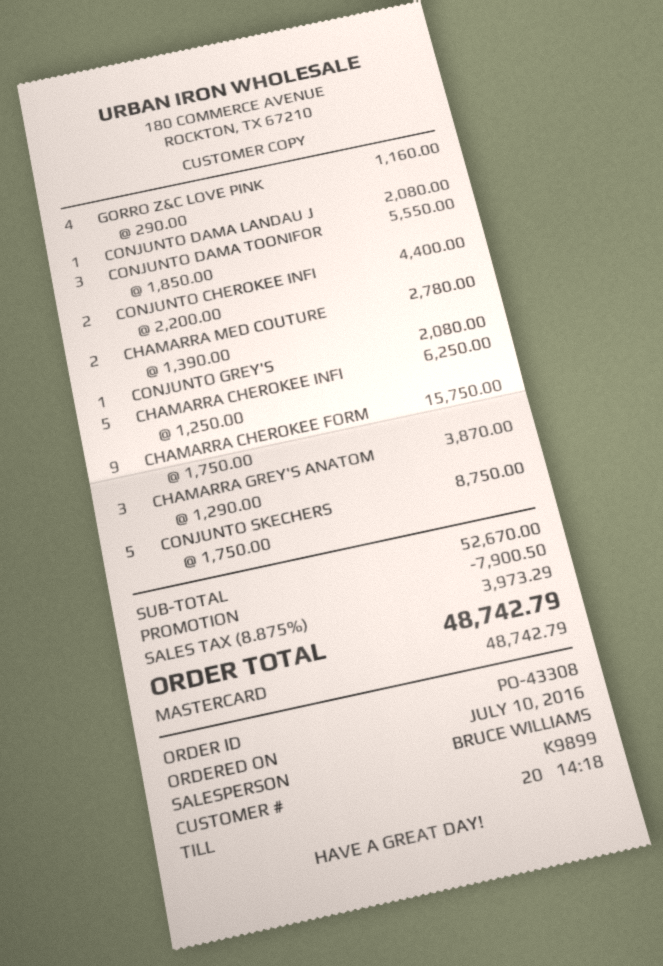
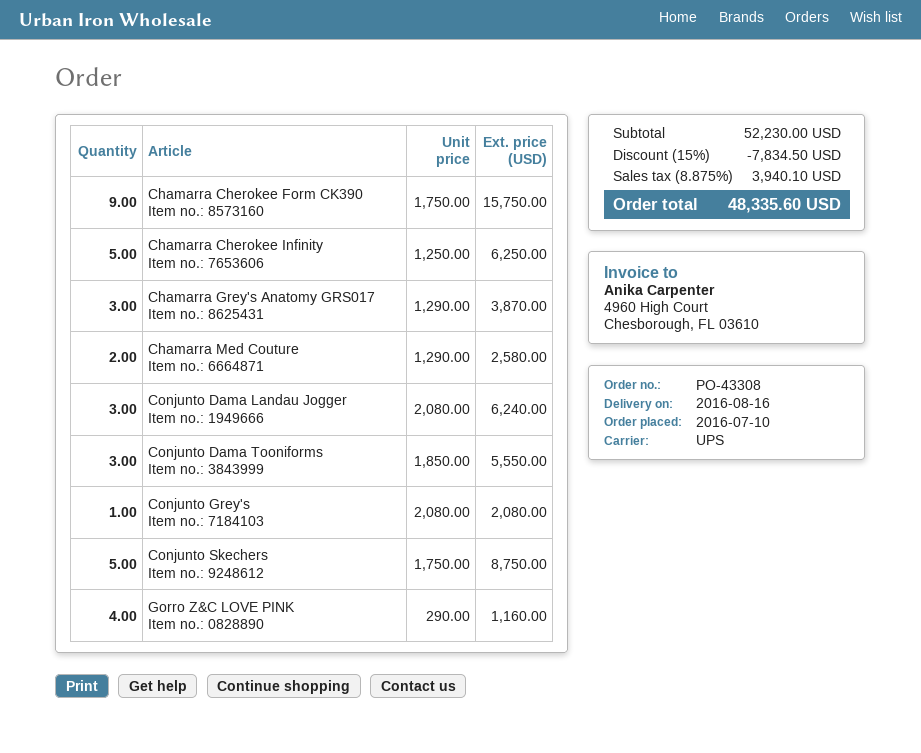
CONJUNTO DAMA LANDAU J: 1 x 2080.00 = 2080.00 -> 3 x 2080.00 = 6240.00
CONJUNTO CHEROKEE INFI: 2 x 2200.00 = 4400.00 -> none
CHAMARRA MED COUTURE: 2 x 1390.00 = 2780.00 -> 2 x 1290.00 = 2580.00
subtotal: 52670.00 -> 52230.00
discount: 7900.50 -> 7834.50
tax: 8.875% = 3973.29 -> 8.875% = 3940.10
total: 48742.79 -> 48335.60

